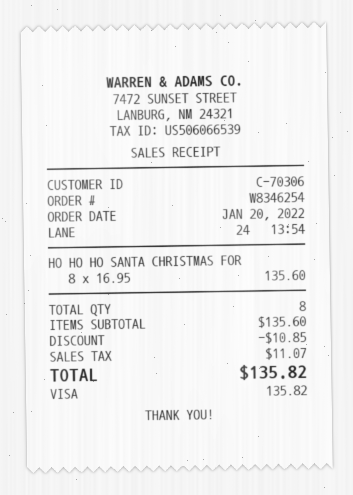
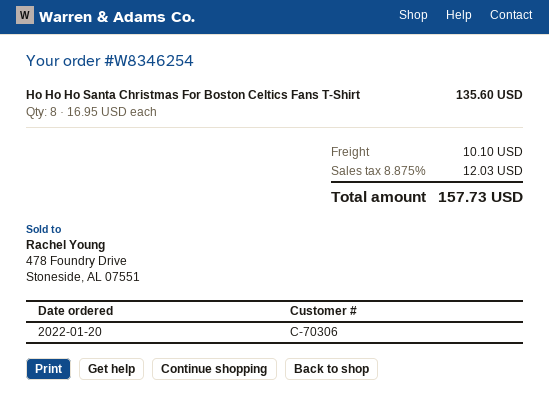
discount: 10.85 -> none
shipping: none -> 10.10
tax: 11.07 -> 12.03
total: 135.82 -> 157.73

